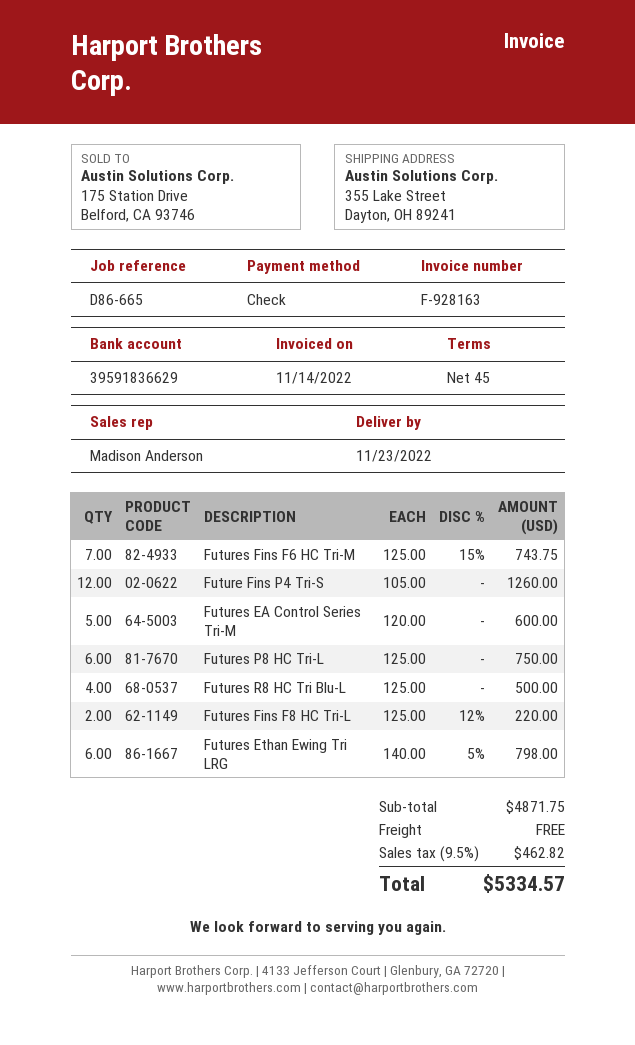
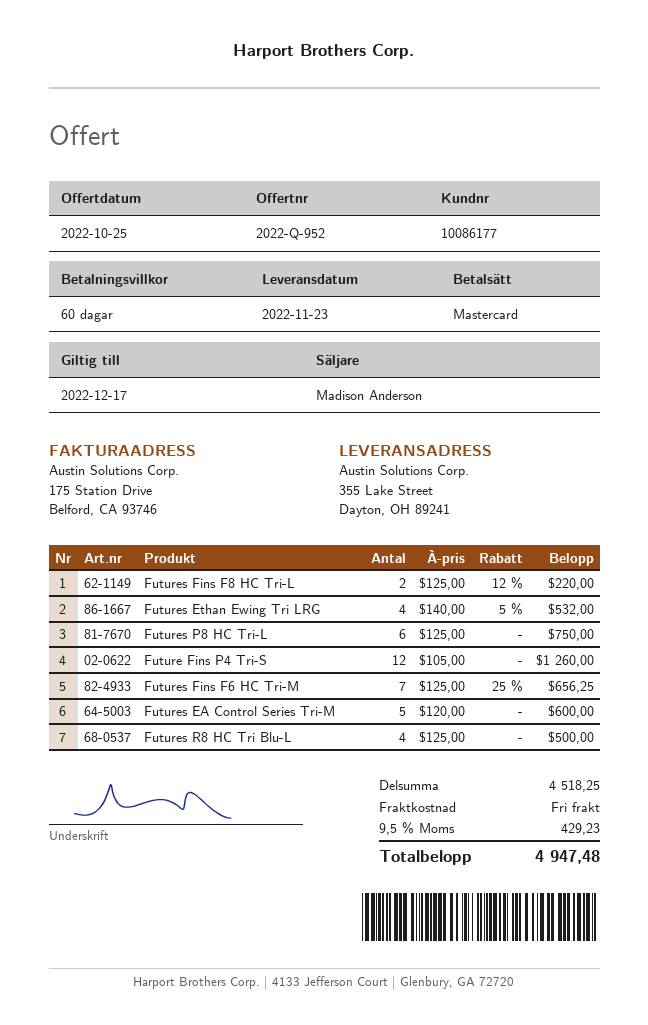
payment terms: 45 days -> 60 days
payment method: cheque -> Mastercard
Futures Fins F6 HC Tri-M: 7 x 125.00 - 15% = 743.75 -> 7 x 125.00 - 25% = 656.25
Futures Ethan Ewing Tri LRG: 6 x 140.00 - 5% = 798.00 -> 4 x 140.00 - 5% = 532.00
subtotal: 4871.75 -> 4518.25
tax: 9.5% = 462.82 -> 9.5% = 429.23
total: 5334.57 -> 4947.48

